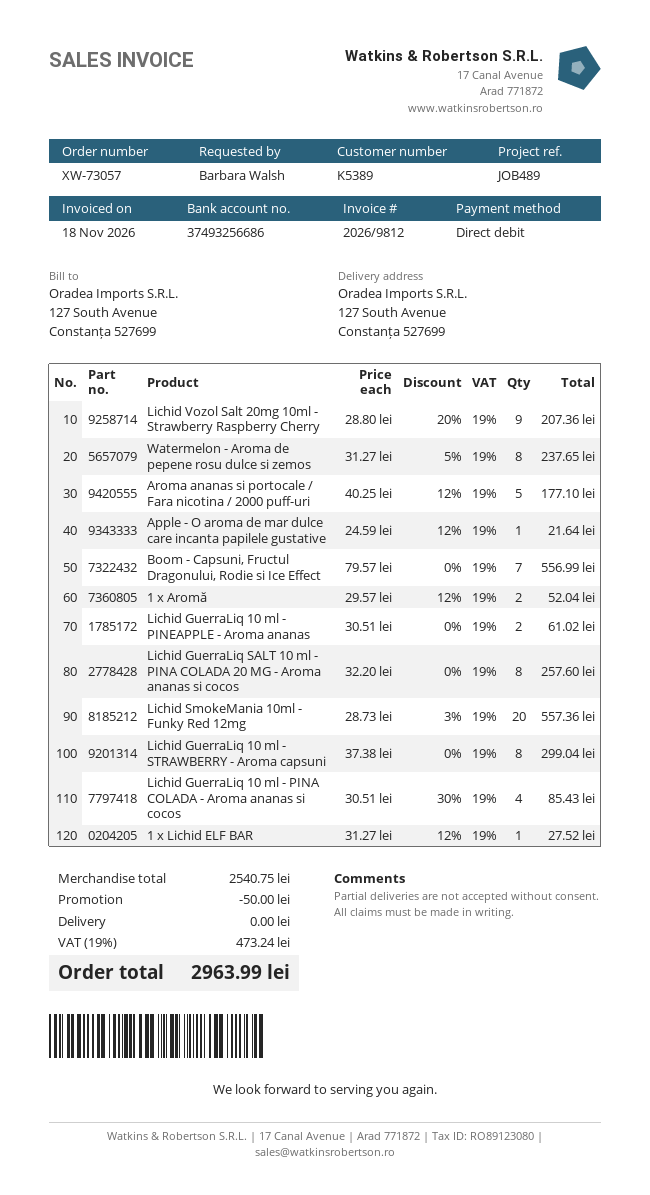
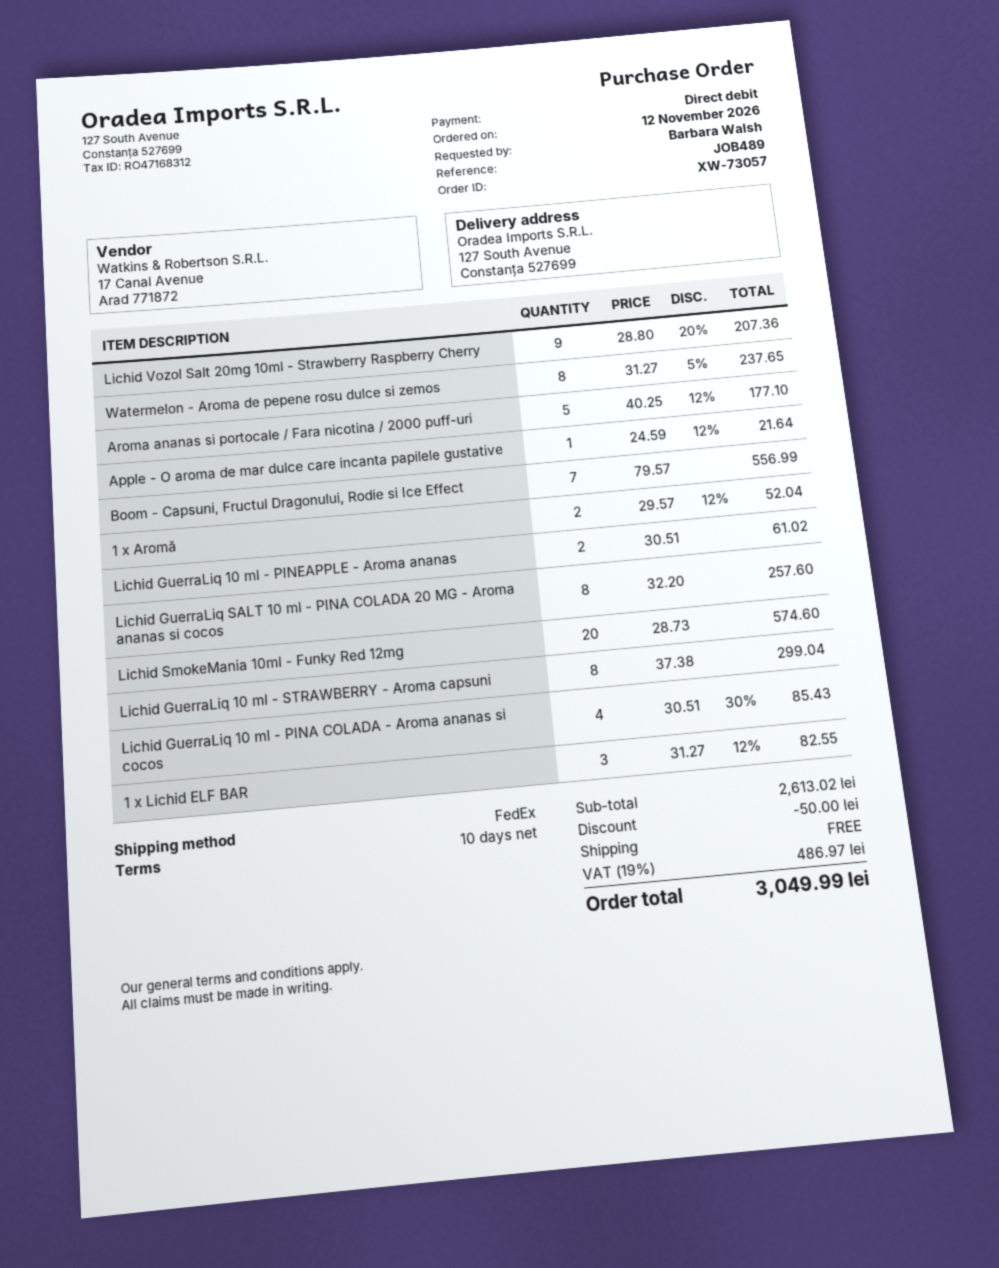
Lichid SmokeMania 10ml - Funky Red 12mg: 20 x 28.73 - 3% = 557.36 -> 20 x 28.73 = 574.60
1 x Lichid ELF BAR: 1 x 31.27 - 12% = 27.52 -> 3 x 31.27 - 12% = 82.55
subtotal: 2540.75 -> 2613.02
tax: 19% = 473.24 -> 19% = 486.97
total: 2963.99 -> 3049.99

